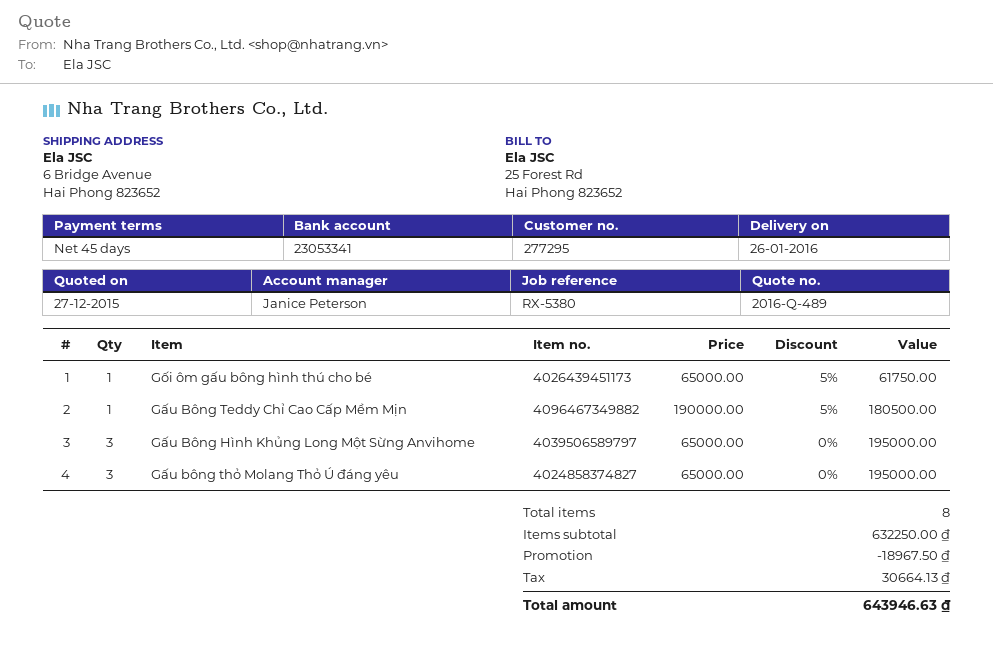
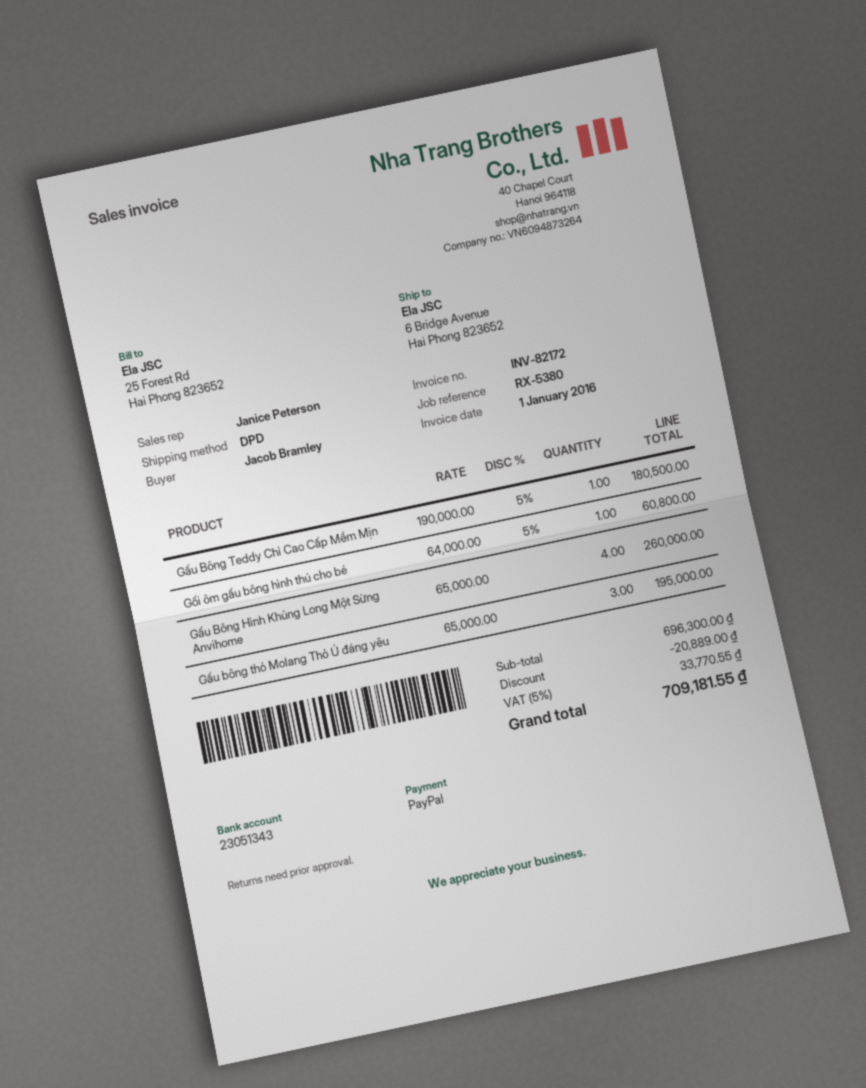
bank account: 23053341 -> 23051343
Gối ôm gấu bông hình thú cho bé: 1 x 65000.00 - 5% = 61750.00 -> 1 x 64000.00 - 5% = 60800.00
Gấu Bông Hình Khủng Long Một Sừng Anvihome: 3 x 65000.00 = 195000.00 -> 4 x 65000.00 = 260000.00
subtotal: 632250.00 -> 696300.00
discount: 18967.50 -> 20889.00
tax: 30664.13 -> 33770.55
total: 643946.63 -> 709181.55

